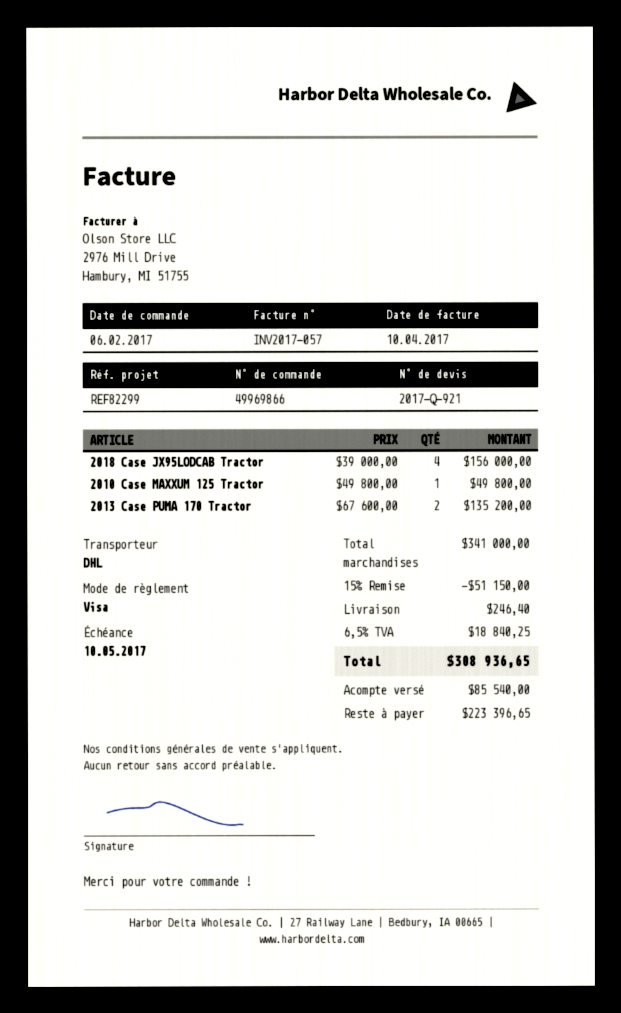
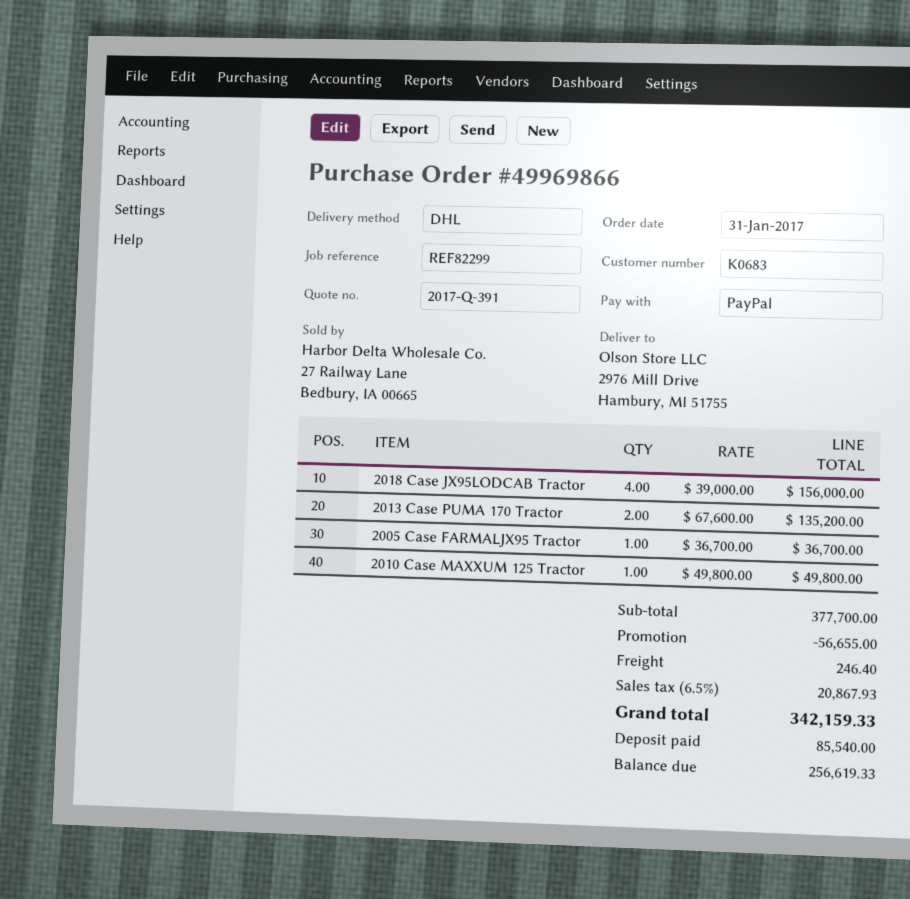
quote number: 2017-Q-921 -> 2017-Q-391
order date: 2017-02-06 -> 2017-01-31
payment method: Visa -> PayPal
2005 Case FARMALJX95 Tractor: none -> 1 x 36700.00 = 36700.00
subtotal: 341000.00 -> 377700.00
discount: 51150.00 -> 56655.00
tax: 6.5% = 18840.25 -> 6.5% = 20867.93
total: 308936.65 -> 342159.33
balance: 223396.65 -> 256619.33

